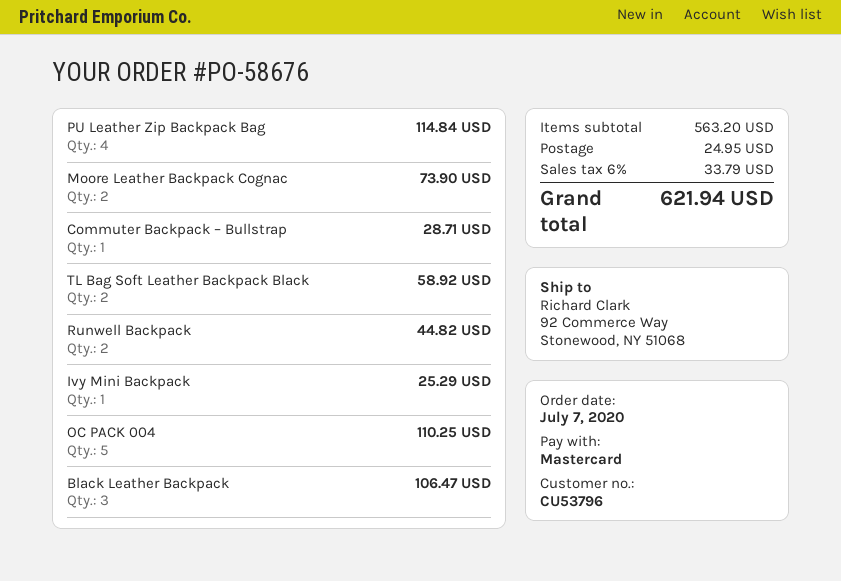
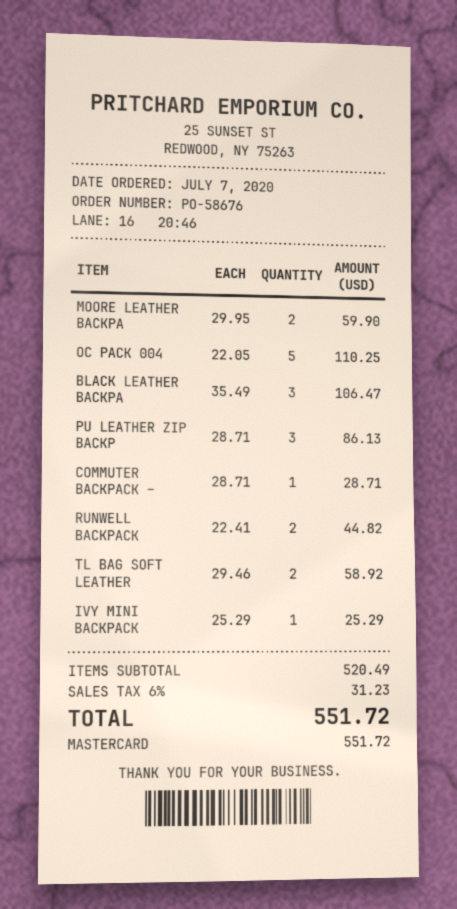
PU Leather Zip Backpack Bag: 4 for 114.84 -> 3 for 86.13
Moore Leather Backpack Cognac: 2 for 73.90 -> 2 for 59.90
subtotal: 563.20 -> 520.49
shipping: 24.95 -> none
tax: 6% = 33.79 -> 6% = 31.23
total: 621.94 -> 551.72

